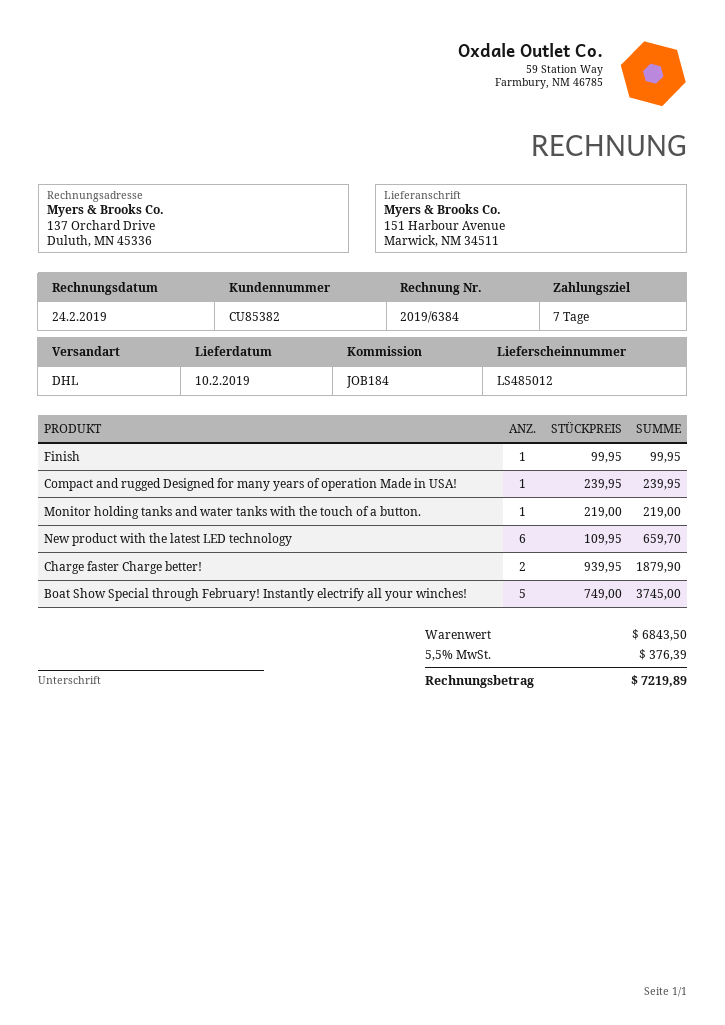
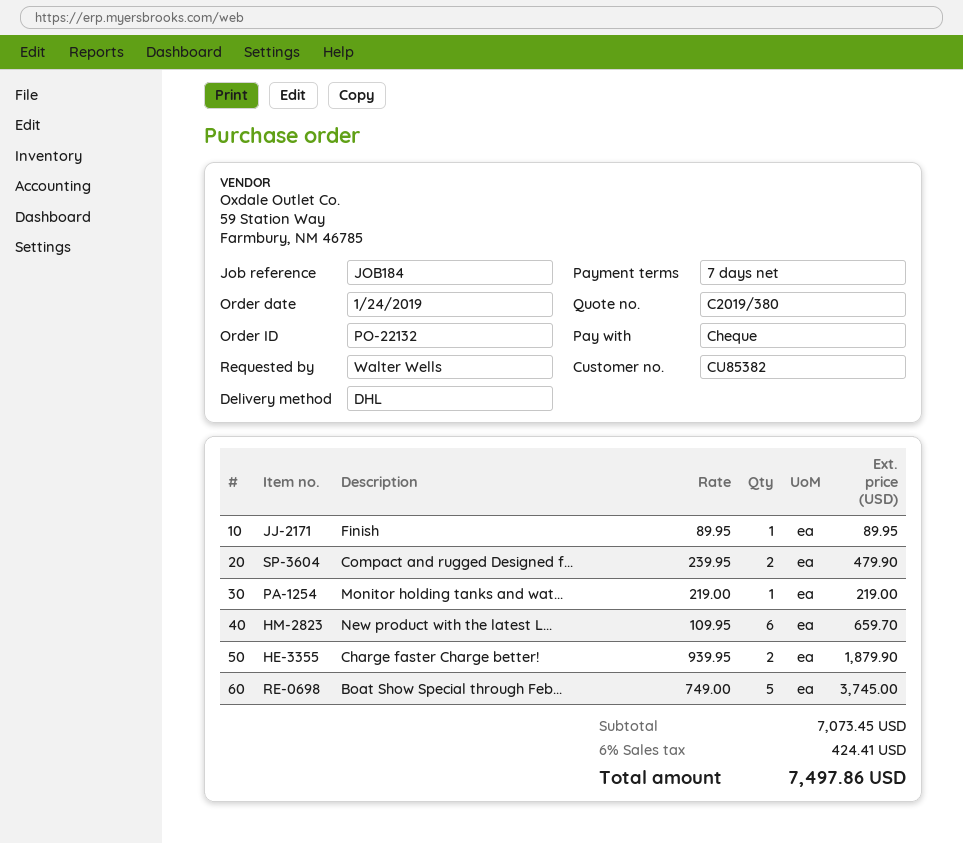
Finish: 1 x 99.95 = 99.95 -> 1 x 89.95 = 89.95
Compact and rugged Designed for many years of operation Made in USA!: 1 x 239.95 = 239.95 -> 2 x 239.95 = 479.90
subtotal: 6843.50 -> 7073.45
tax: 5.5% = 376.39 -> 6% = 424.41
total: 7219.89 -> 7497.86

